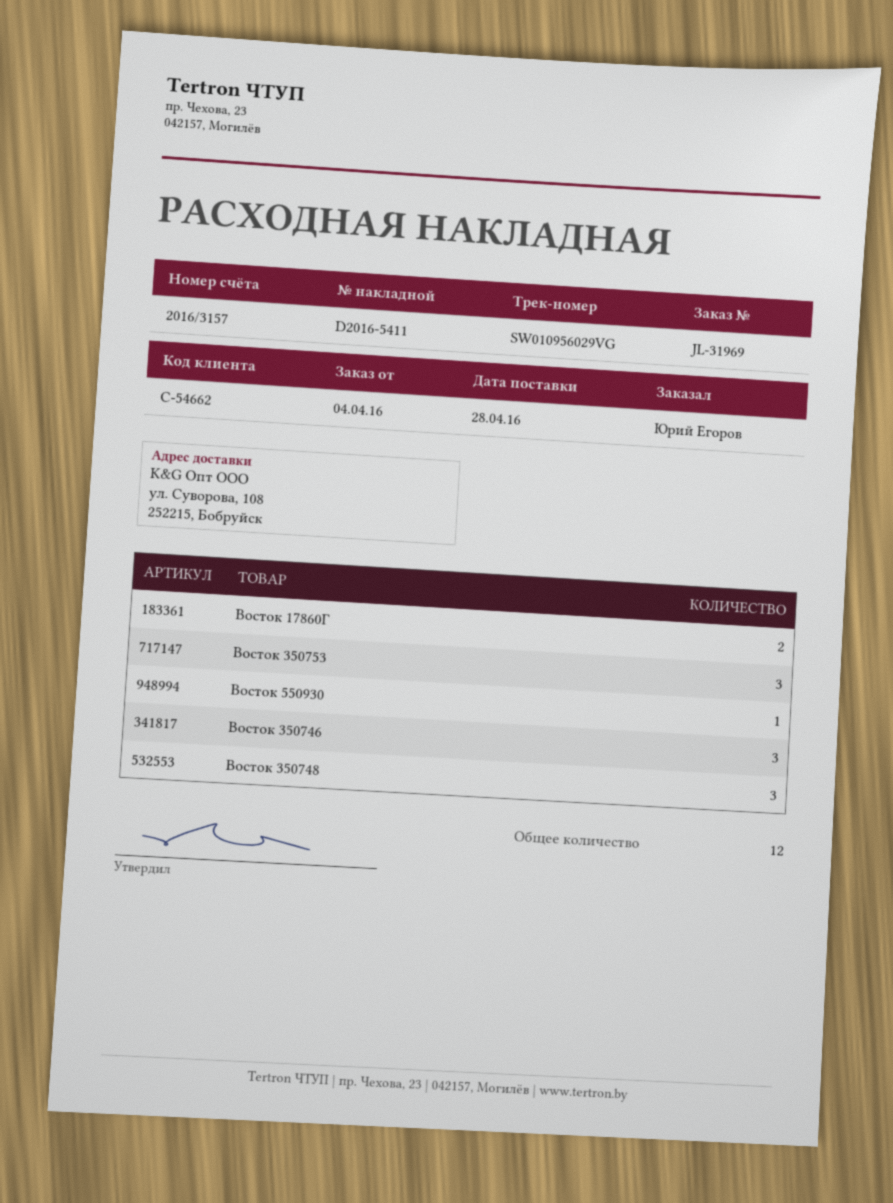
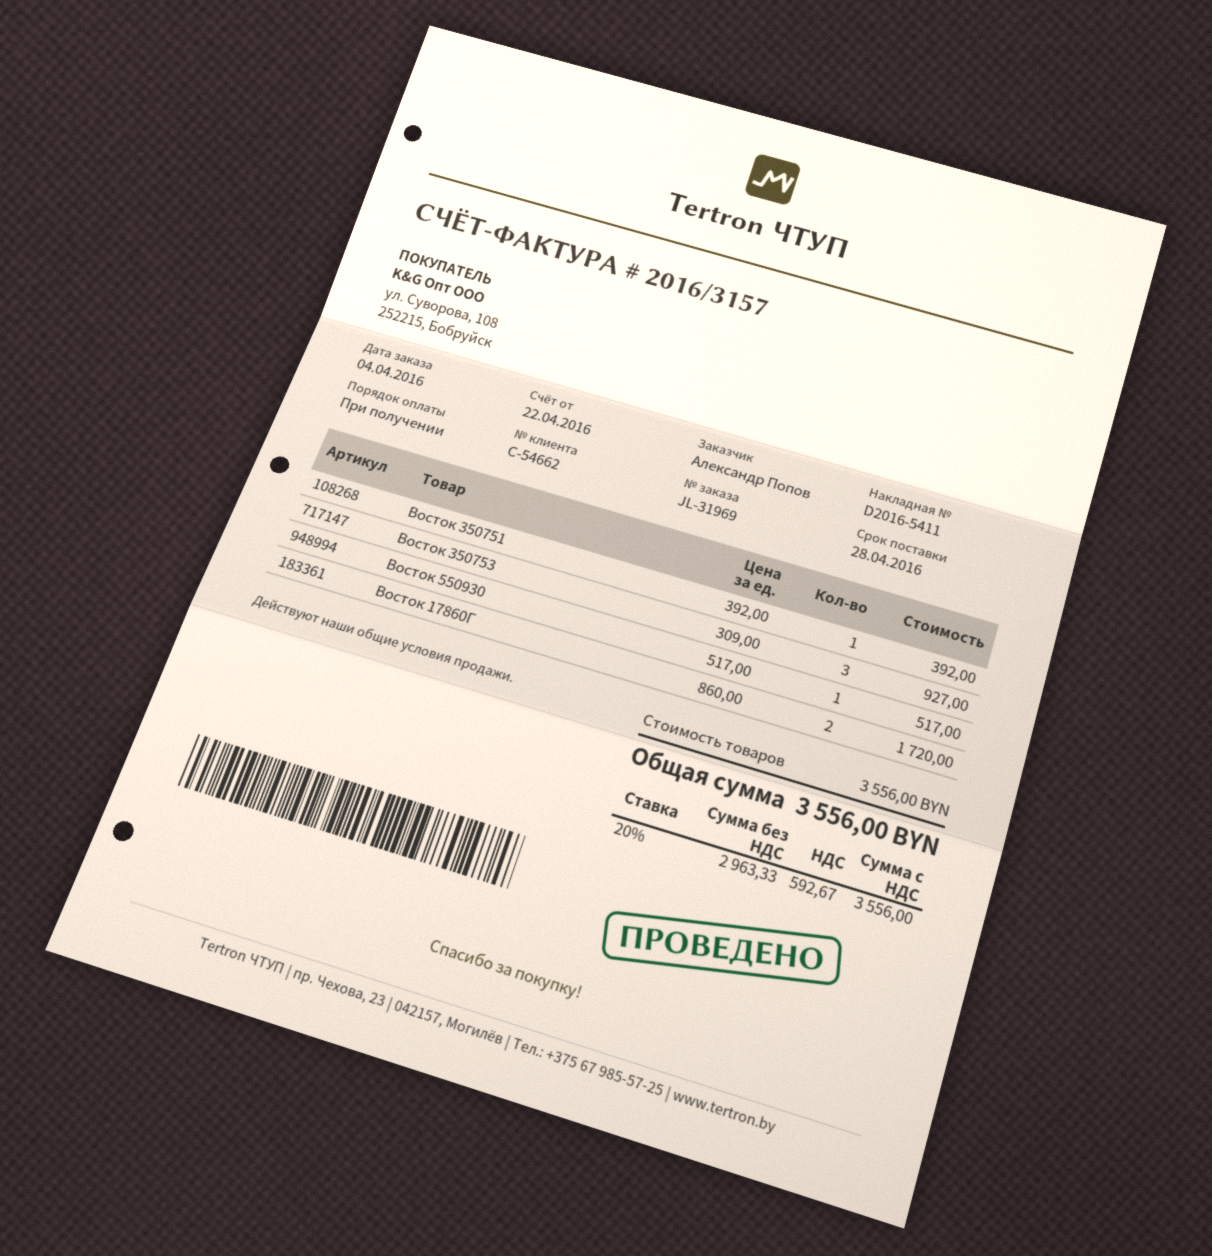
ordered by: Юрий Егоров -> Александр Попов
Восток 350746: 3 -> none
Восток 350748: 3 -> none
Восток 350751: none -> 1

